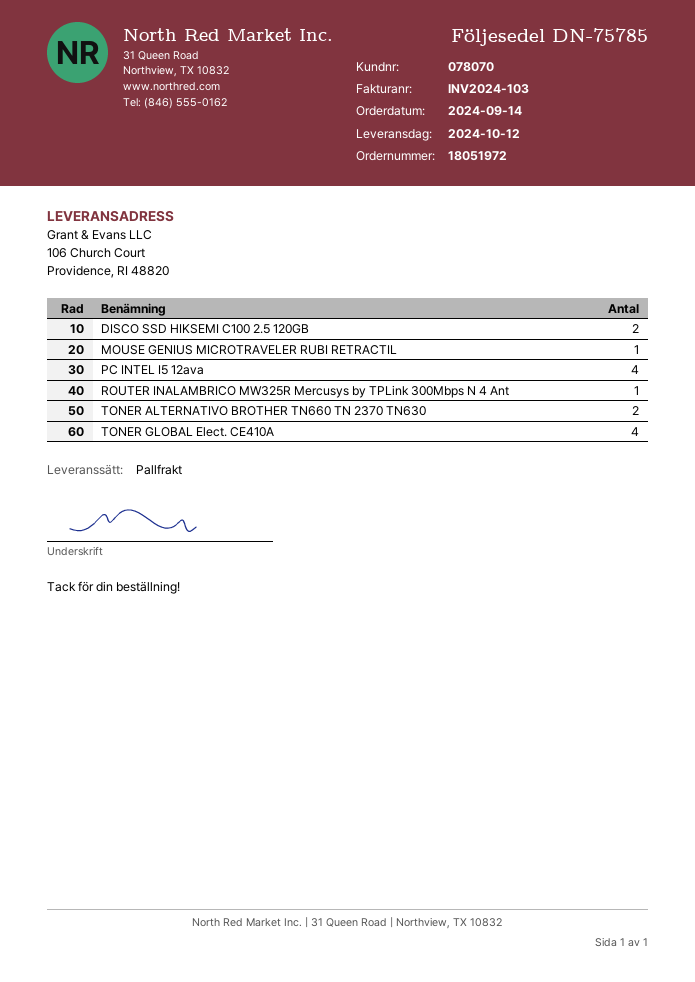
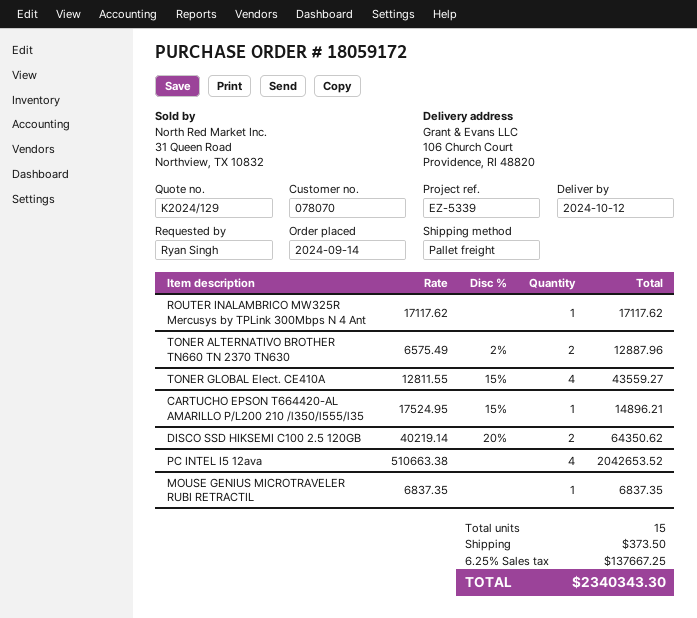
order number: 18051972 -> 18059172
CARTUCHO EPSON T664420-AL AMARILLO P/L200 210 /l350/l555/l35: none -> 1

